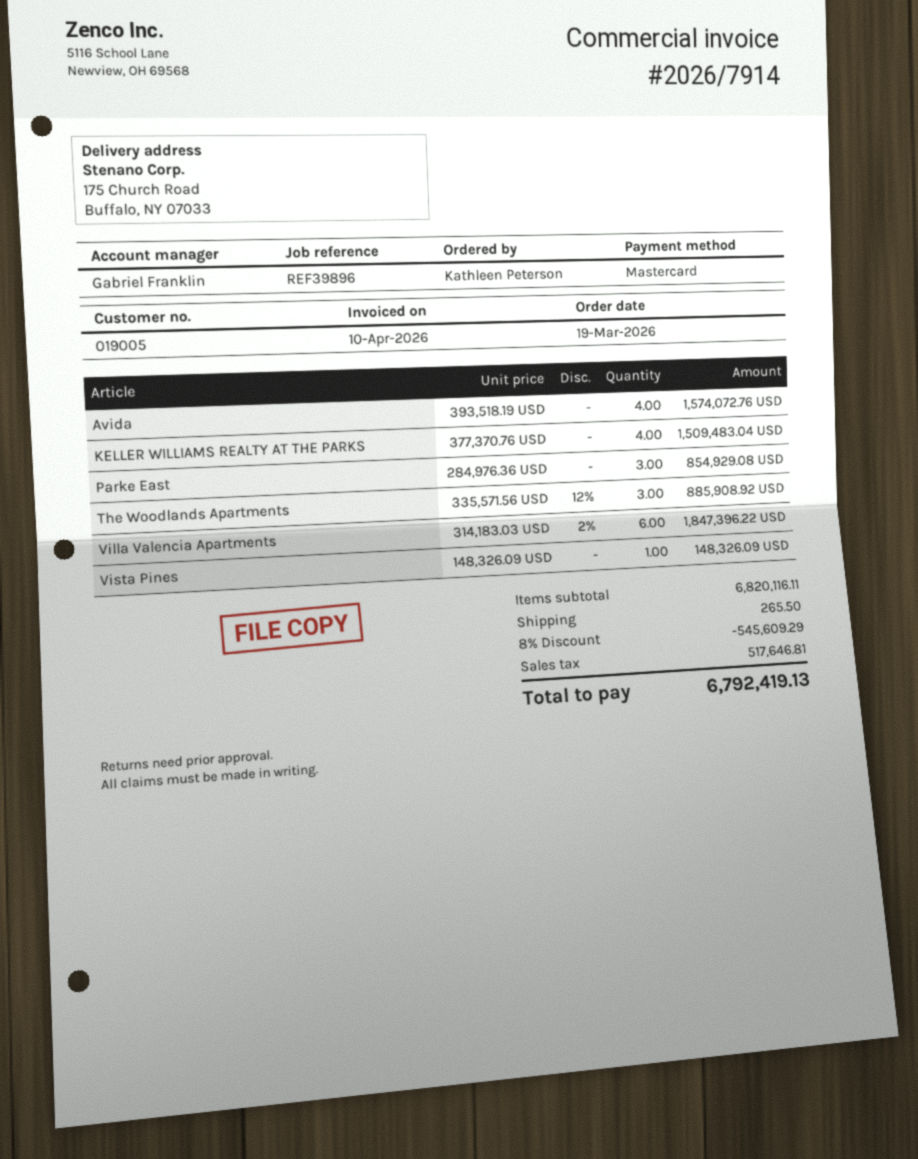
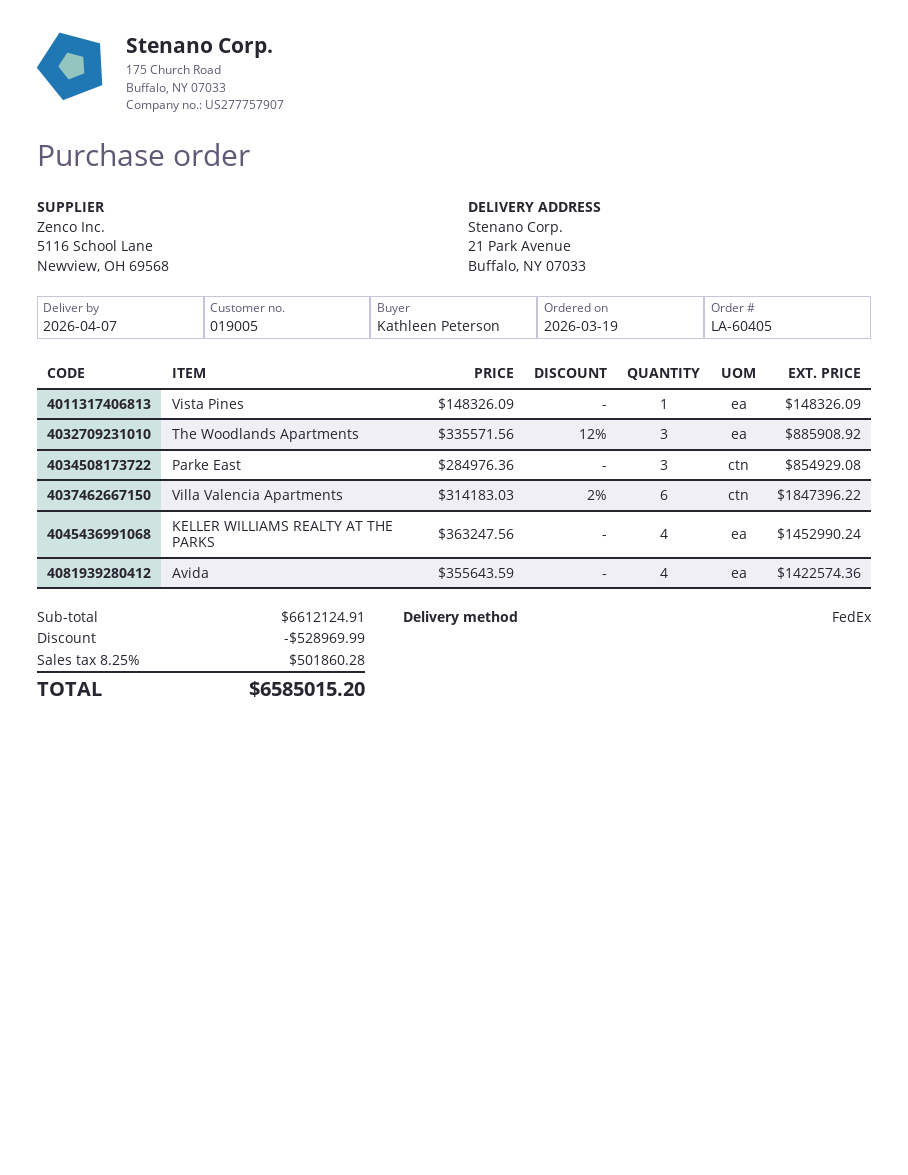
ship to: 175 Church Road, Buffalo, NY 07033 -> 21 Park Avenue, Buffalo, NY 07033
Avida: 4 x 393518.19 = 1574072.76 -> 4 x 355643.59 = 1422574.36
KELLER WILLIAMS REALTY AT THE PARKS: 4 x 377370.76 = 1509483.04 -> 4 x 363247.56 = 1452990.24
subtotal: 6820116.11 -> 6612124.91
discount: 545609.29 -> 528969.99
shipping: 265.50 -> none
tax: 517646.81 -> 501860.28
total: 6792419.13 -> 6585015.20

